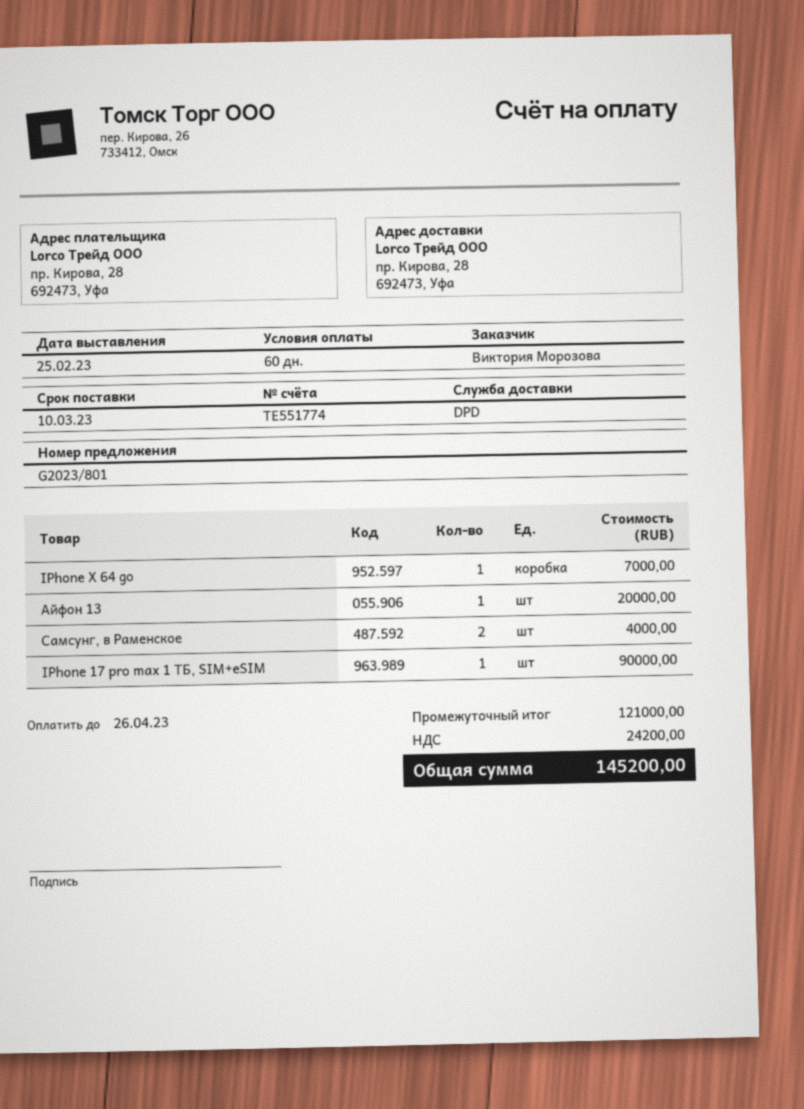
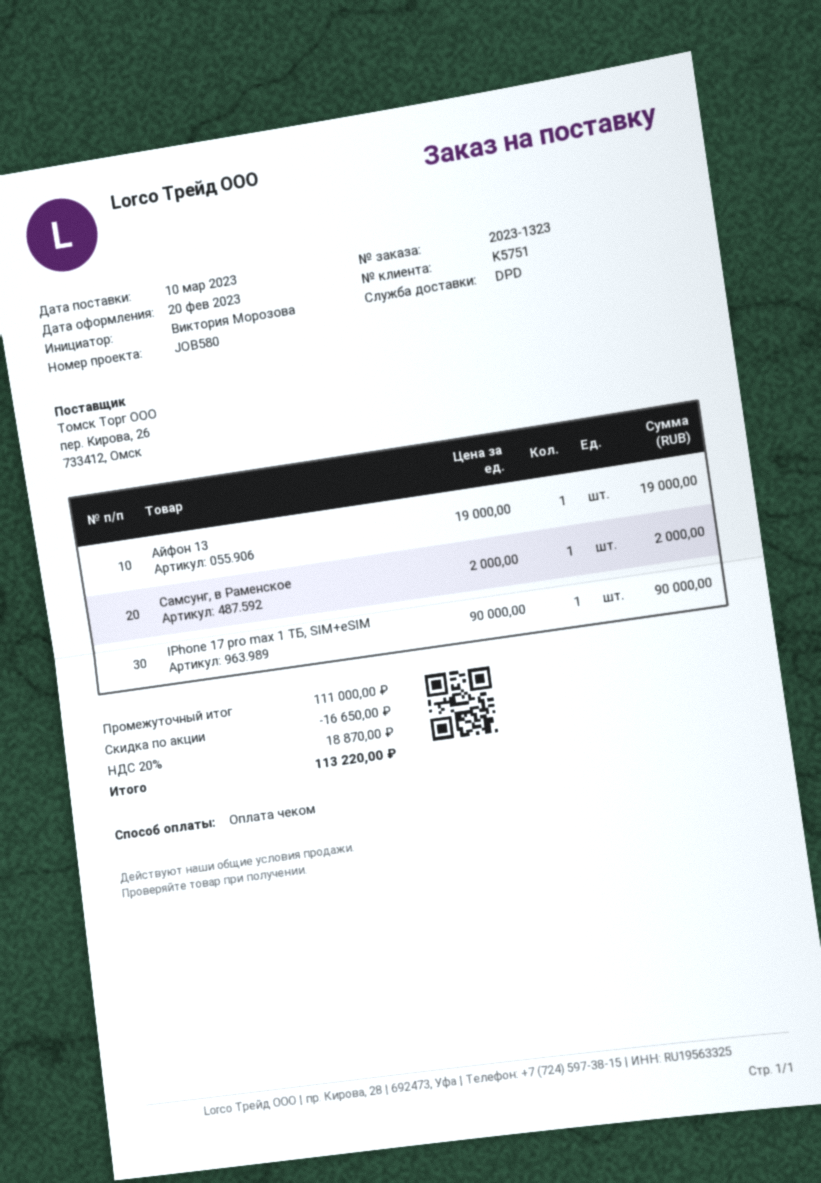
IPhone X 64 go: 1 for 7000.00 -> none
Айфон 13: 1 for 20000.00 -> 1 for 19000.00
Самсунг, в Раменское: 2 for 4000.00 -> 1 for 2000.00
subtotal: 121000.00 -> 111000.00
discount: none -> 16650.00
tax: 24200.00 -> 18870.00
total: 145200.00 -> 113220.00

